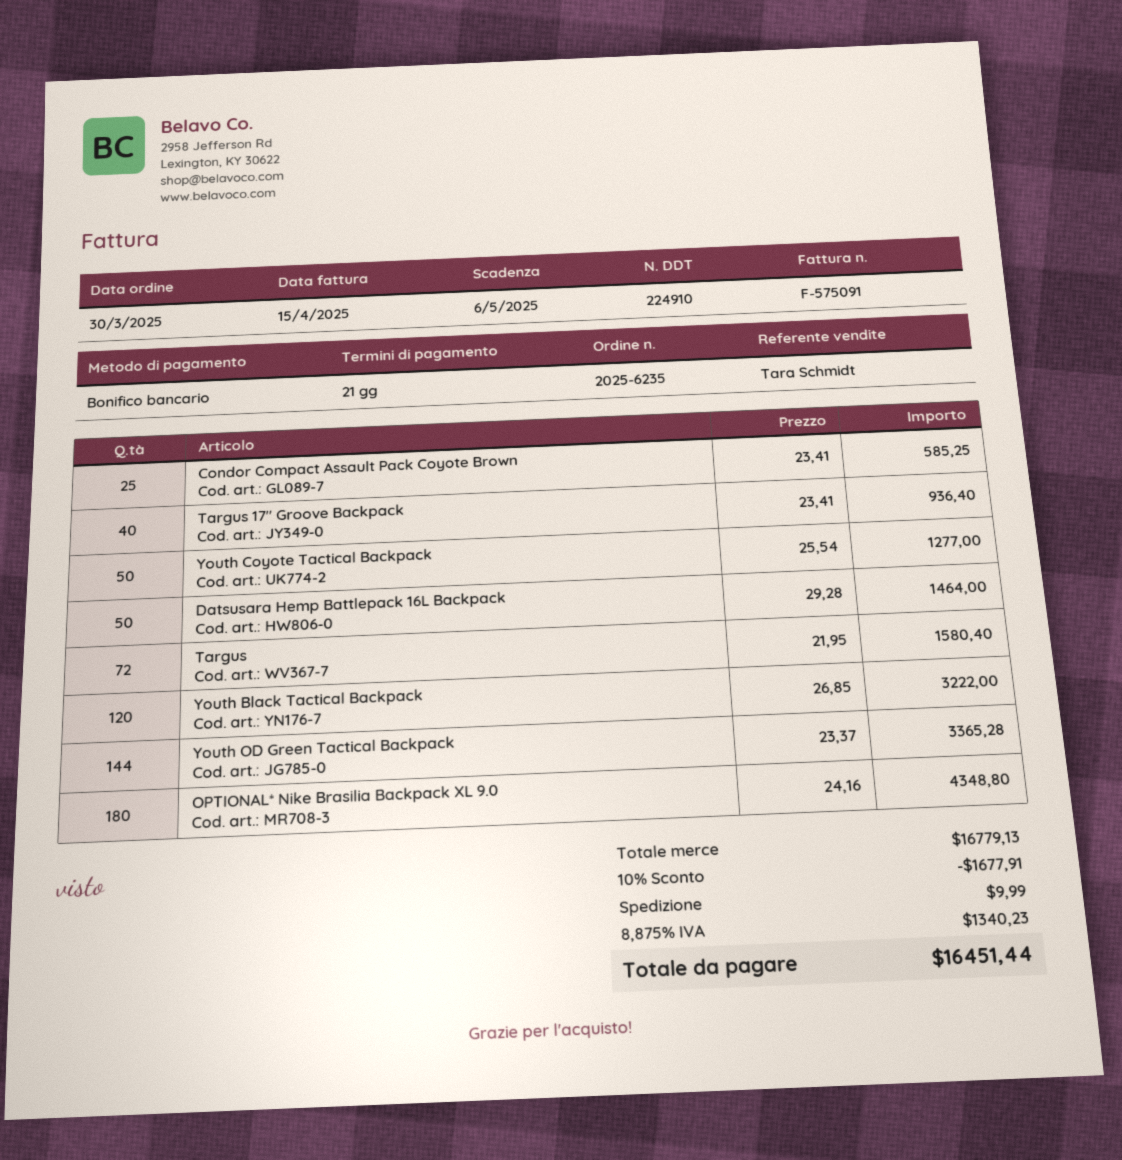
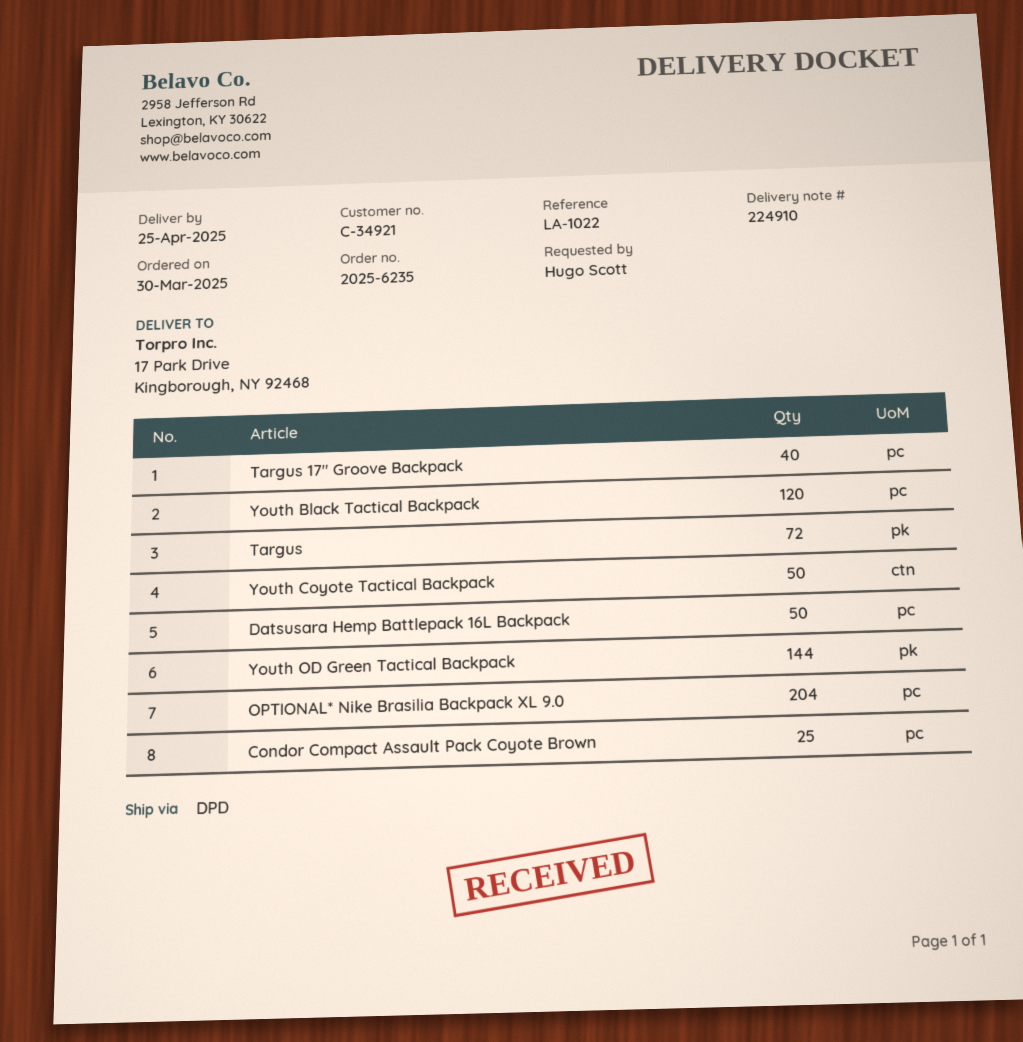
OPTIONAL* Nike Brasilia Backpack XL 9.0: 180 -> 204

